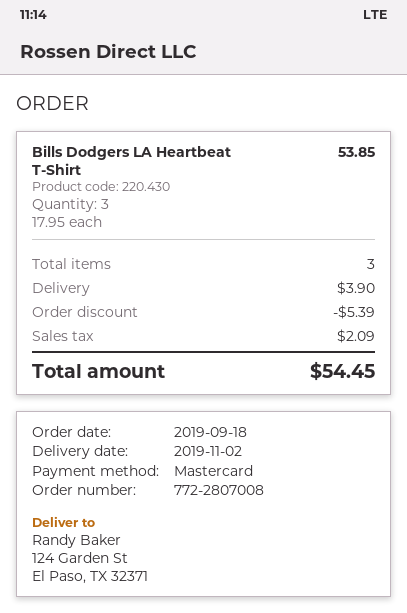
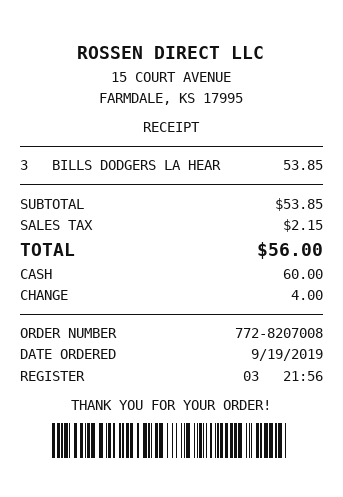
order number: 772-2807008 -> 772-8207008
order date: 2019-09-18 -> 2019-09-19
payment method: Mastercard -> cash
discount: 5.39 -> none
shipping: 3.90 -> none
tax: 2.09 -> 2.15
total: 54.45 -> 56.00

